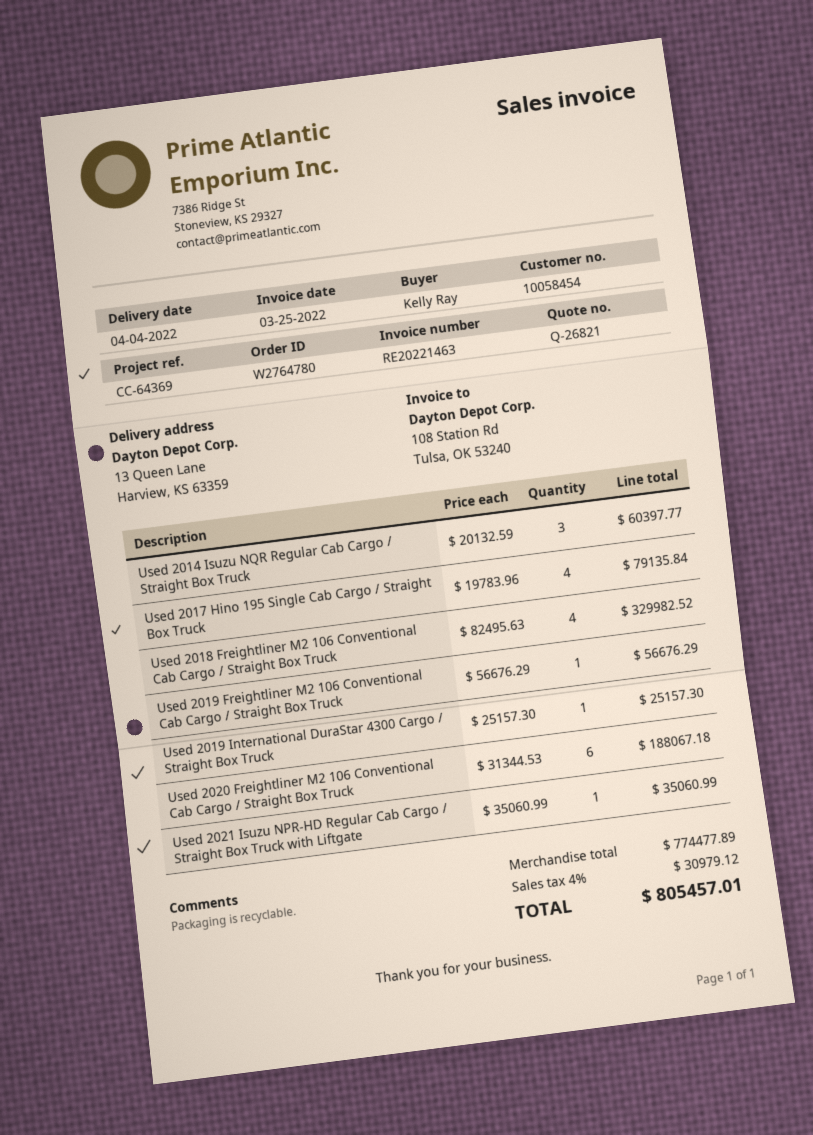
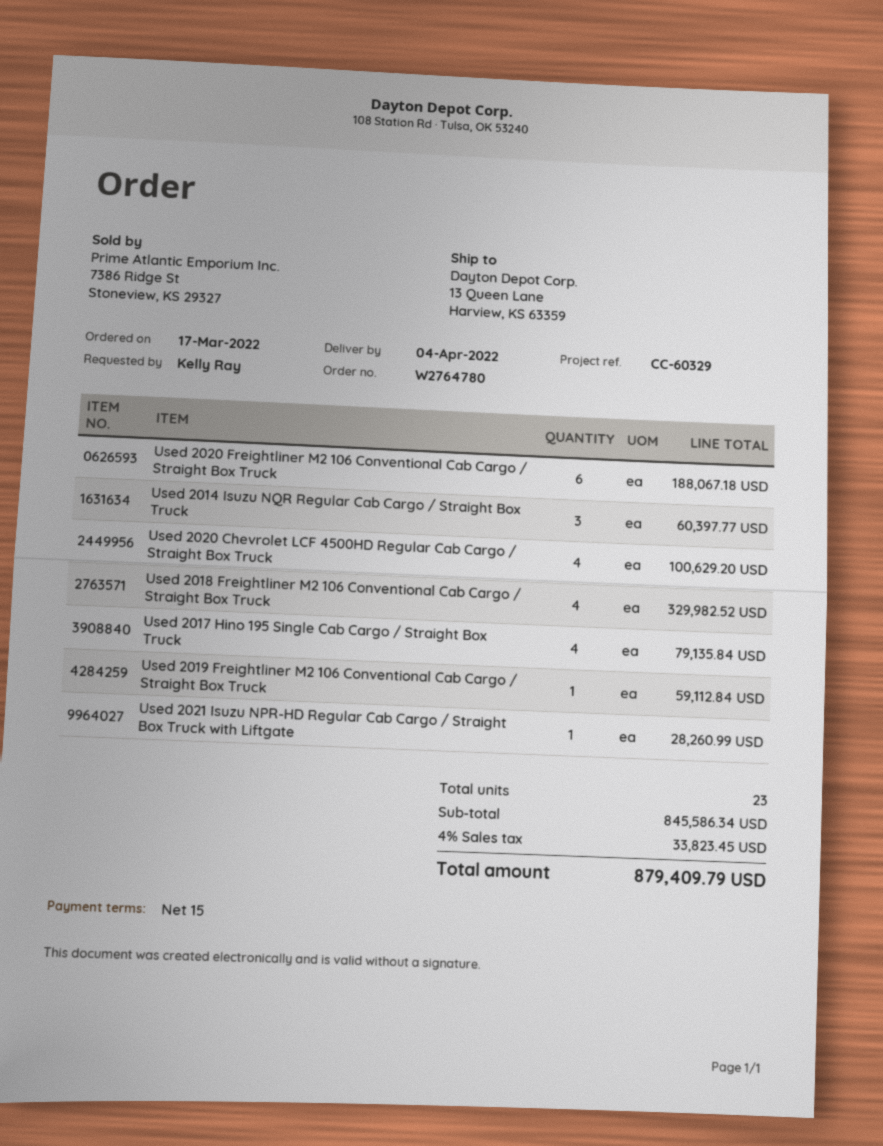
reference: CC-64369 -> CC-60329
Used 2019 Freightliner M2 106 Conventional Cab Cargo / Straight Box Truck: 1 for 56676.29 -> 1 for 59112.84
Used 2019 International DuraStar 4300 Cargo / Straight Box Truck: 1 for 25157.30 -> none
Used 2021 Isuzu NPR-HD Regular Cab Cargo / Straight Box Truck with Liftgate: 1 for 35060.99 -> 1 for 28260.99
Used 2020 Chevrolet LCF 4500HD Regular Cab Cargo / Straight Box Truck: none -> 4 for 100629.20
subtotal: 774477.89 -> 845586.34
tax: 4% = 30979.12 -> 4% = 33823.45
total: 805457.01 -> 879409.79

